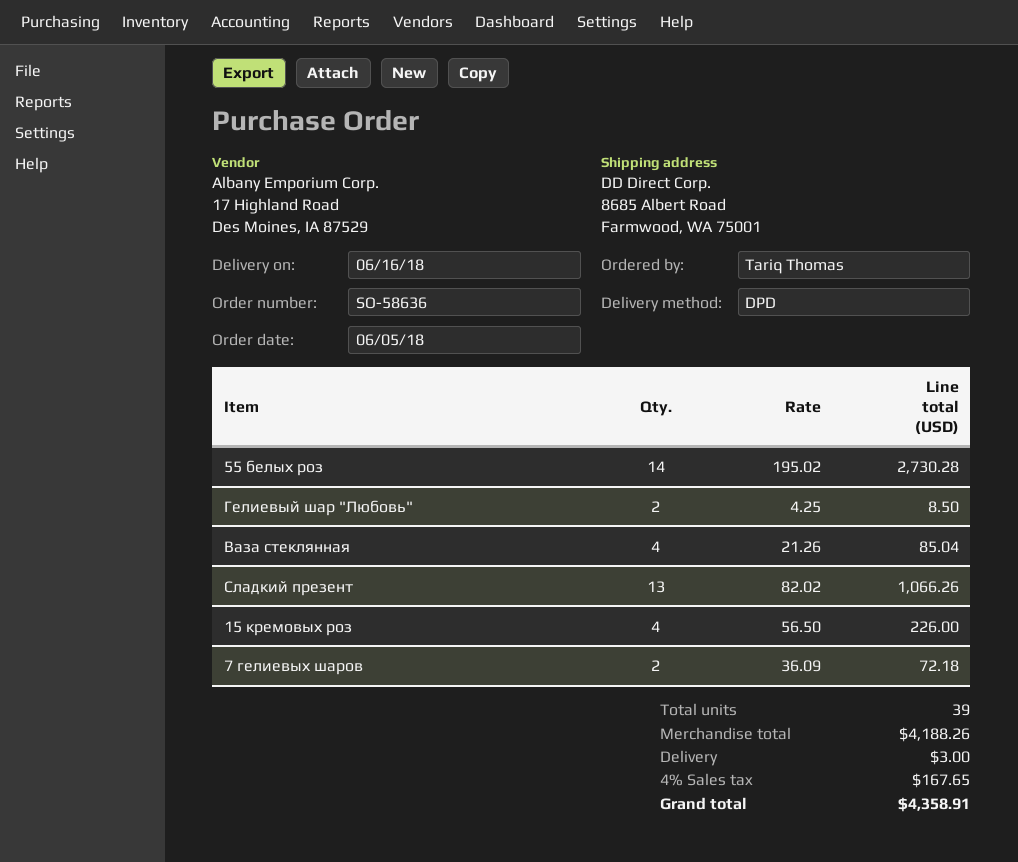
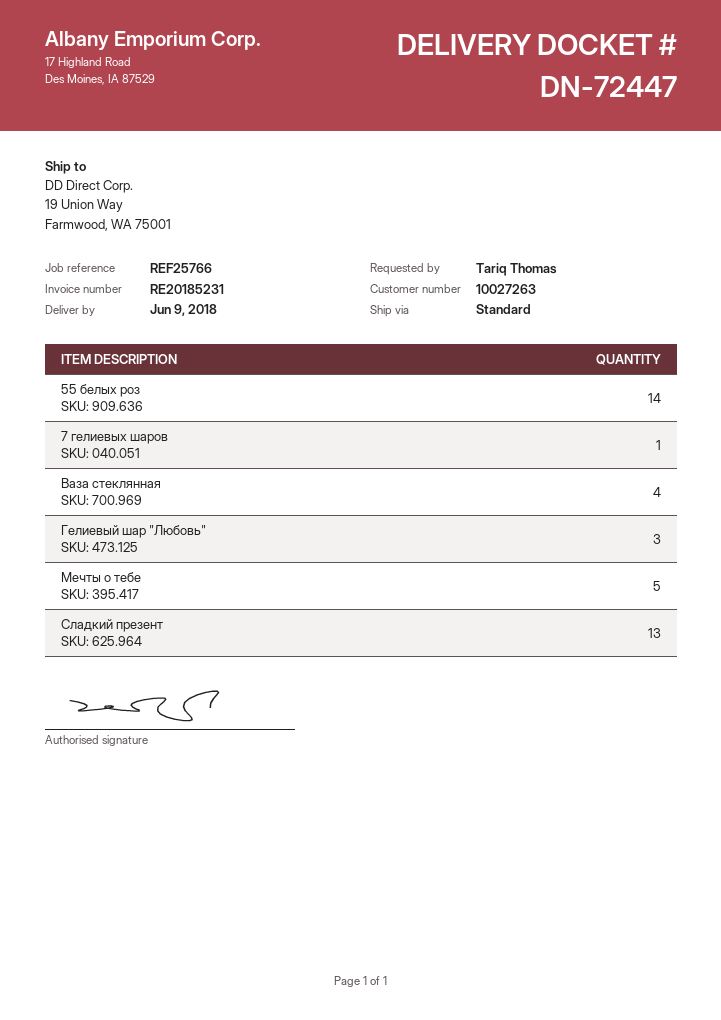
delivery date: 2018-06-16 -> 2018-06-09
shipping method: DPD -> standard
ship to: 8685 Albert Road, Farmwood, WA 75001 -> 19 Union Way, Farmwood, WA 75001
Гелиевый шар "Любовь": 2 -> 3
15 кремовых роз: 4 -> none
7 гелиевых шаров: 2 -> 1
Мечты о тебе: none -> 5

